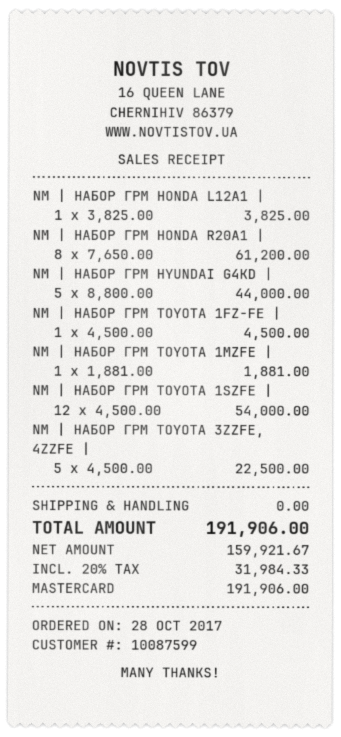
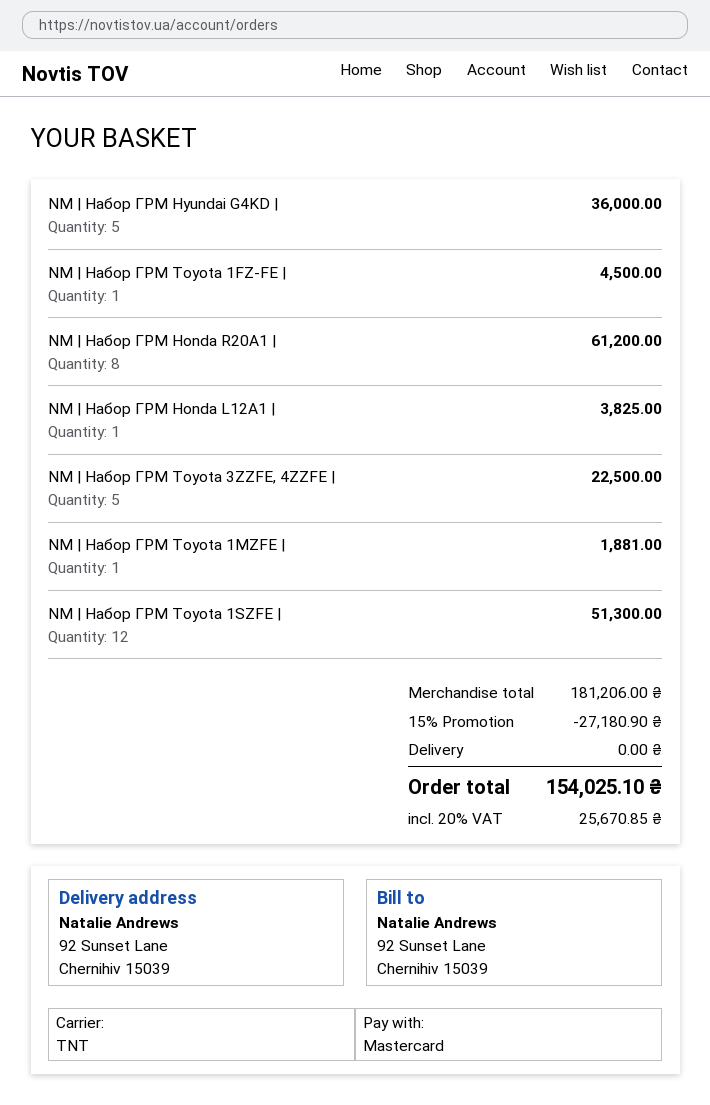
NM | НАБОР ГРМ HYUNDAI G4KD |: 5 for 44000.00 -> 5 for 36000.00
NM | НАБОР ГРМ TOYOTA 1SZFE |: 12 for 54000.00 -> 12 for 51300.00
discount: none -> 15% = 27180.90
tax: 20% = 31984.33 -> 20% = 25670.85
total: 191906.00 -> 154025.10

